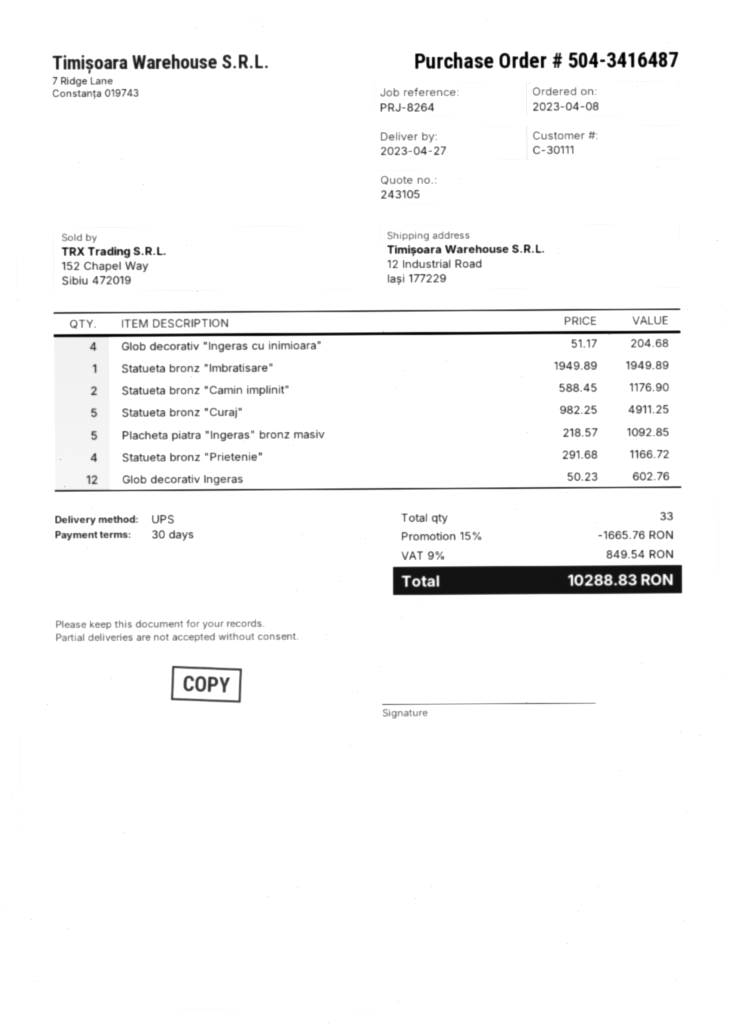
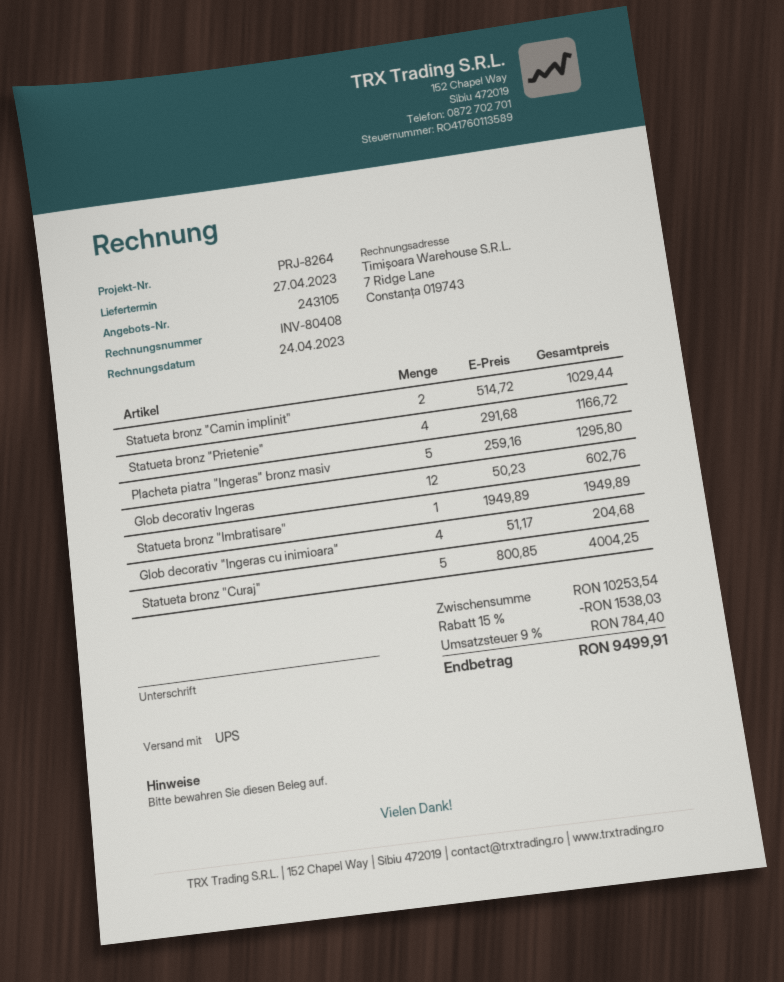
Statueta bronz "Camin implinit": 2 x 588.45 = 1176.90 -> 2 x 514.72 = 1029.44
Statueta bronz "Curaj": 5 x 982.25 = 4911.25 -> 5 x 800.85 = 4004.25
Placheta piatra "Ingeras" bronz masiv: 5 x 218.57 = 1092.85 -> 5 x 259.16 = 1295.80
discount: 15% = 1665.76 -> 15% = 1538.03
tax: 9% = 849.54 -> 9% = 784.40
total: 10288.83 -> 9499.91

